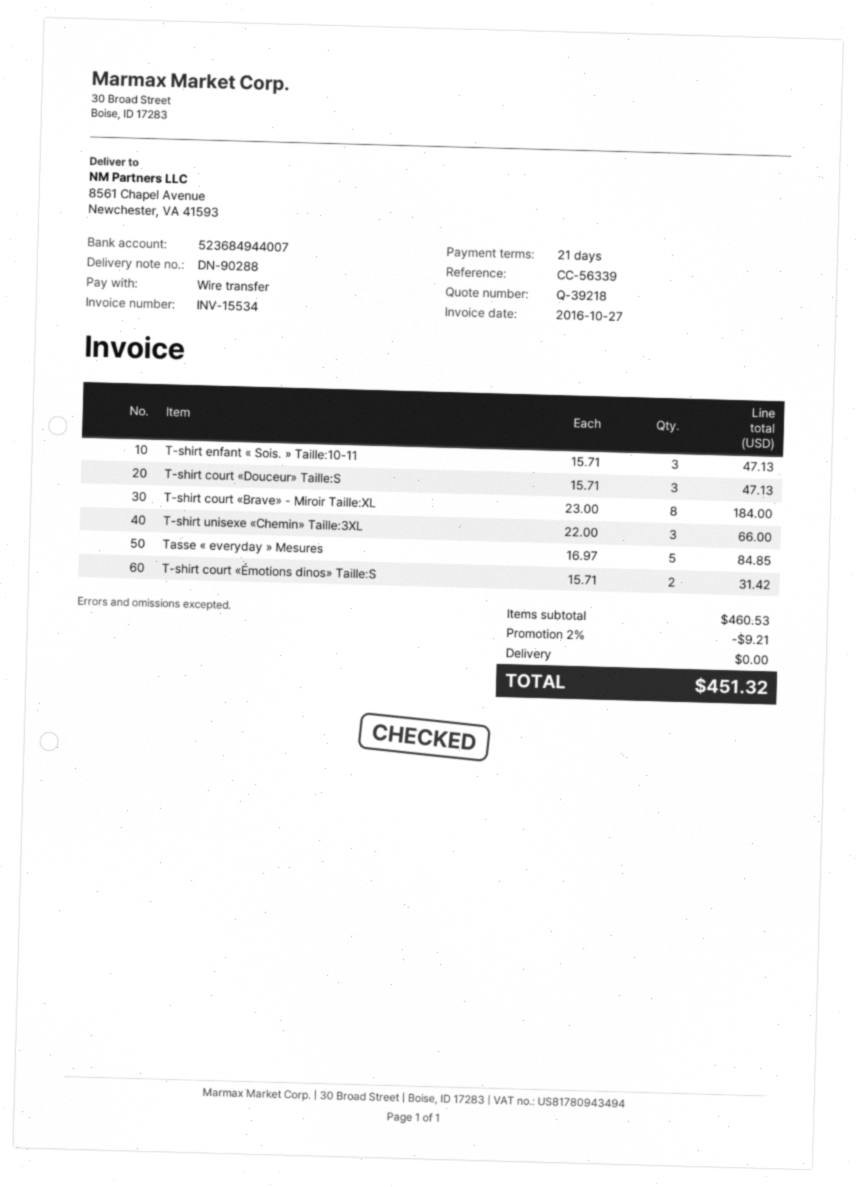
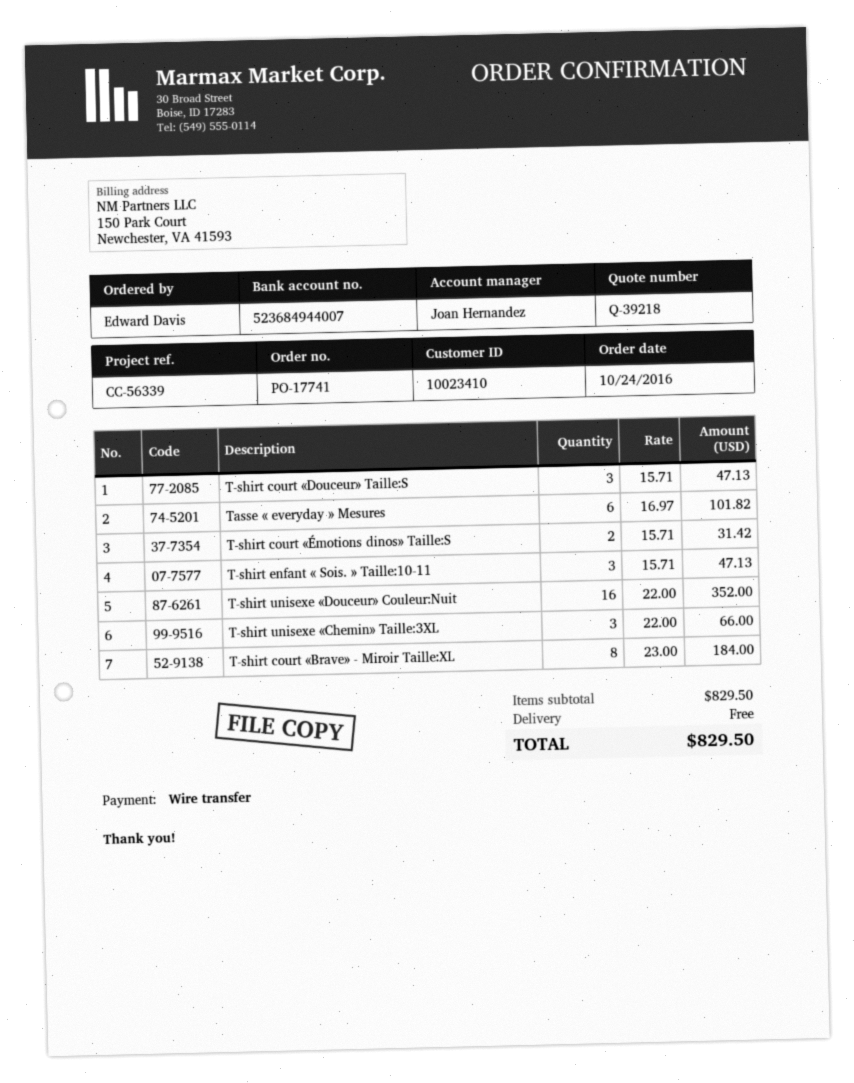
Tasse « everyday » Mesures: 5 x 16.97 = 84.85 -> 6 x 16.97 = 101.82
T-shirt unisexe «Douceur» Couleur:Nuit: none -> 16 x 22.00 = 352.00
subtotal: 460.53 -> 829.50
discount: 2% = 9.21 -> none
total: 451.32 -> 829.50

